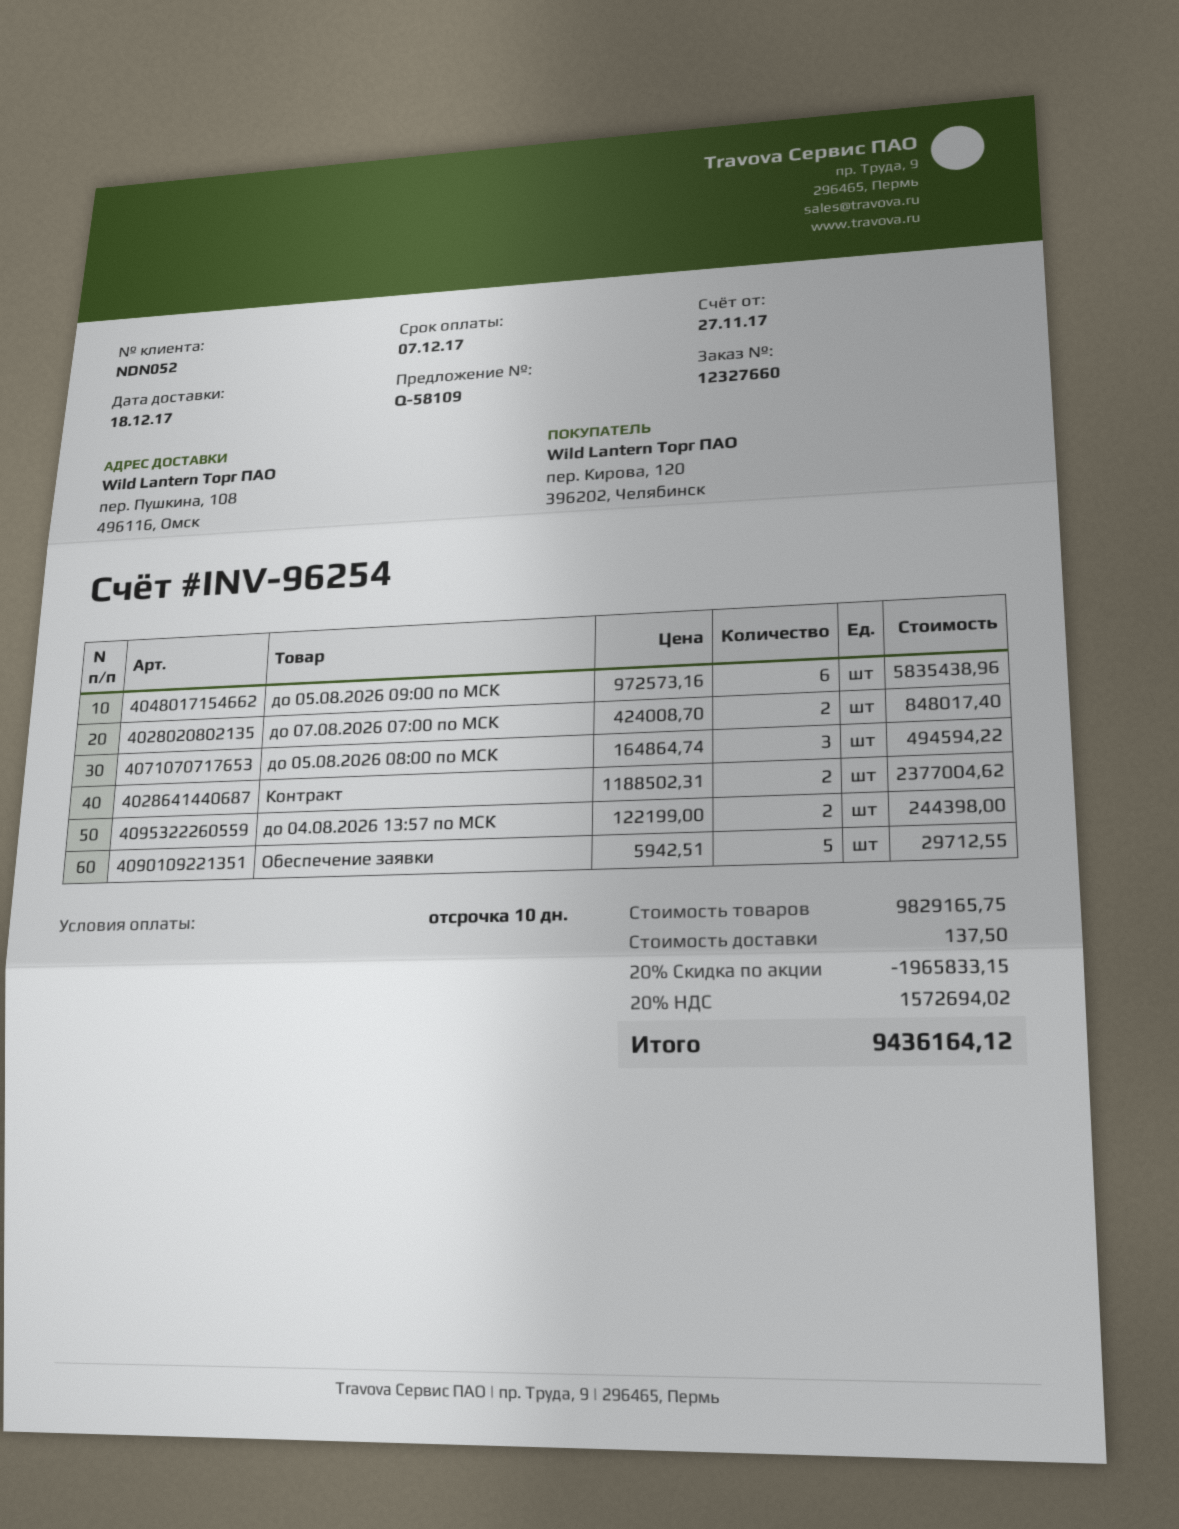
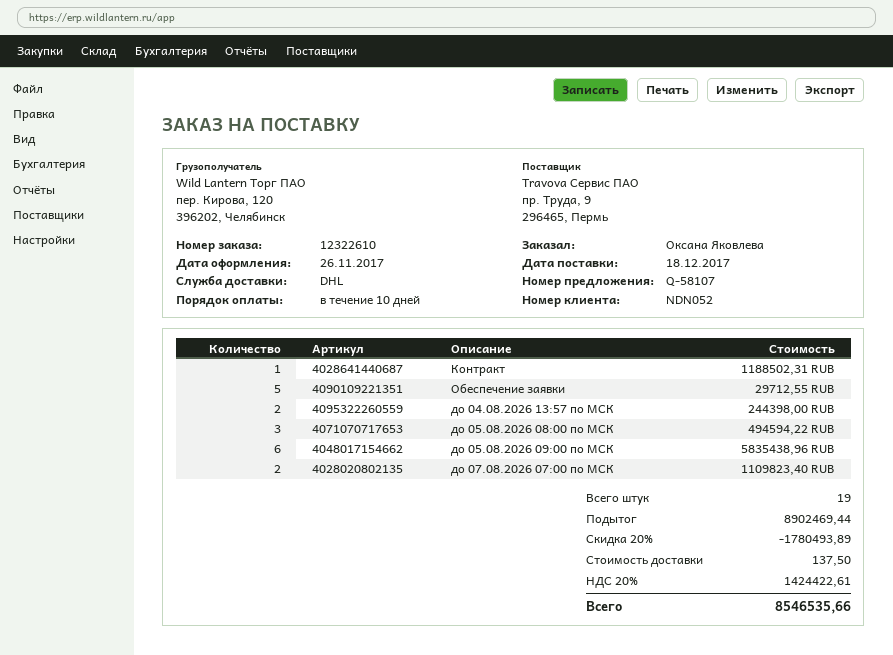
quote number: Q-58109 -> Q-58107
order number: 12327660 -> 12322610
ship to: пер. Пушкина, 108, 496116, Омск -> пер. Кирова, 120, 396202, Челябинск
до 07.08.2026 07:00 по МСК: 2 for 848017.40 -> 2 for 1109823.40
Контракт: 2 for 2377004.62 -> 1 for 1188502.31
subtotal: 9829165.75 -> 8902469.44
discount: 20% = 1965833.15 -> 20% = 1780493.89
tax: 20% = 1572694.02 -> 20% = 1424422.61
total: 9436164.12 -> 8546535.66

